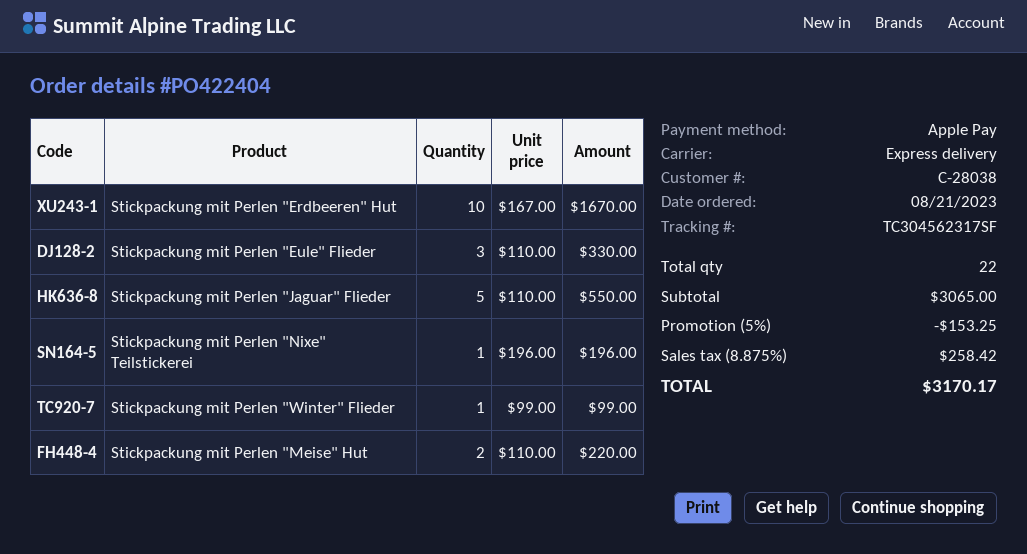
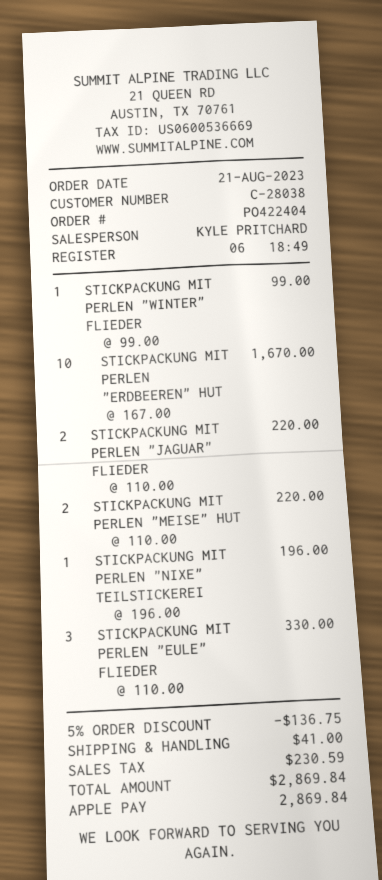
Stickpackung mit Perlen "Jaguar" Flieder: 5 x 110.00 = 550.00 -> 2 x 110.00 = 220.00
discount: 5% = 153.25 -> 5% = 136.75
shipping: none -> 41.00
tax: 258.42 -> 230.59
total: 3170.17 -> 2869.84

